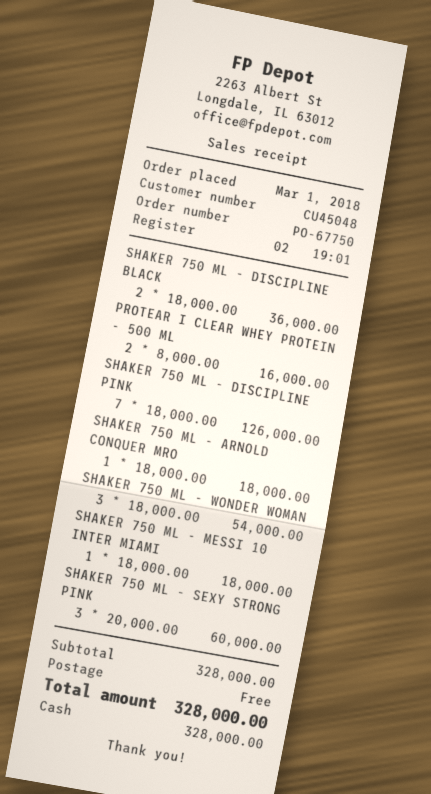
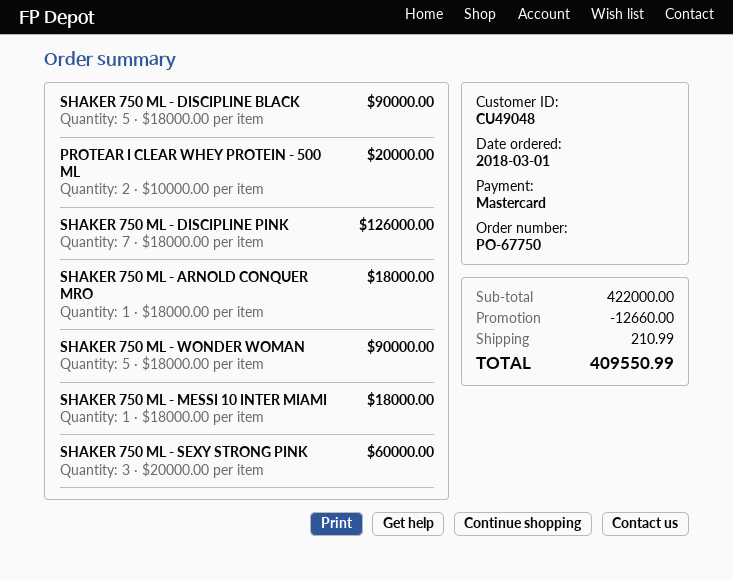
customer number: CU45048 -> CU49048
payment method: cash -> Mastercard
SHAKER 750 ML - DISCIPLINE BLACK: 2 x 18000.00 = 36000.00 -> 5 x 18000.00 = 90000.00
PROTEAR I CLEAR WHEY PROTEIN - 500 ML: 2 x 8000.00 = 16000.00 -> 2 x 10000.00 = 20000.00
SHAKER 750 ML - WONDER WOMAN: 3 x 18000.00 = 54000.00 -> 5 x 18000.00 = 90000.00
subtotal: 328000.00 -> 422000.00
discount: none -> 12660.00
shipping: 0.00 -> 210.99
total: 328000.00 -> 409550.99

